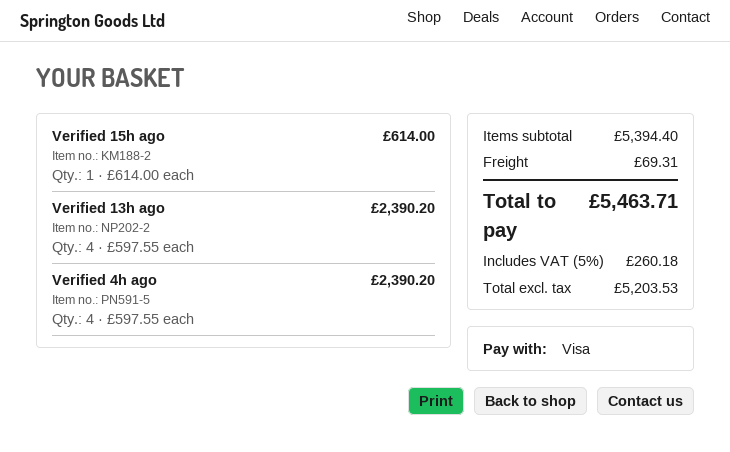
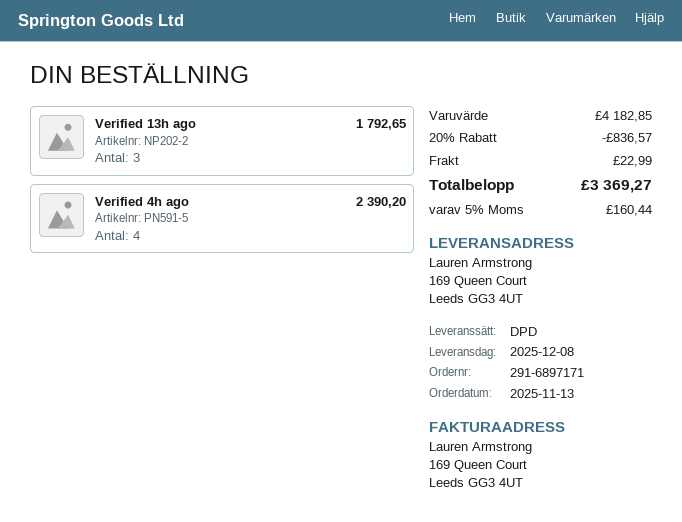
Verified 15h ago: 1 for 614.00 -> none
Verified 13h ago: 4 for 2390.20 -> 3 for 1792.65
subtotal: 5394.40 -> 4182.85
discount: none -> 20% = 836.57
shipping: 69.31 -> 22.99
tax: 5% = 260.18 -> 5% = 160.44
total: 5463.71 -> 3369.27

